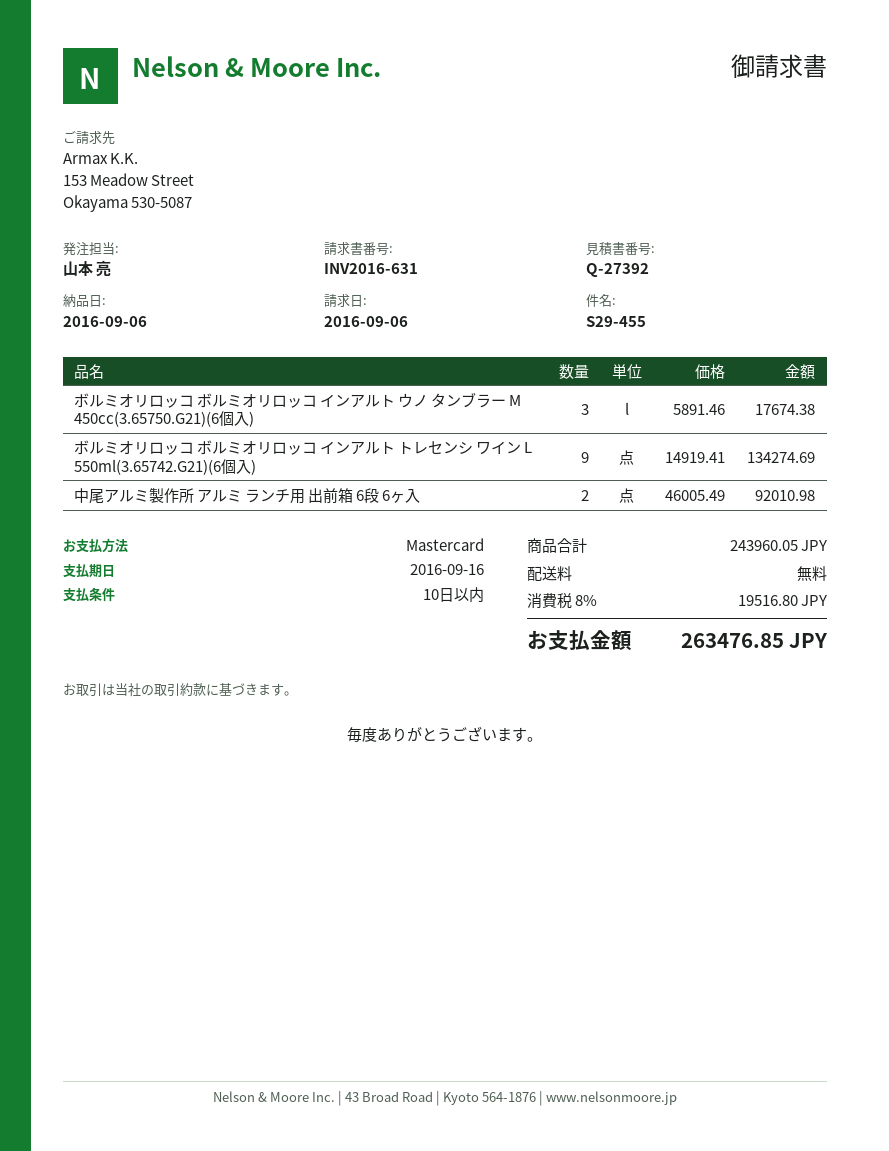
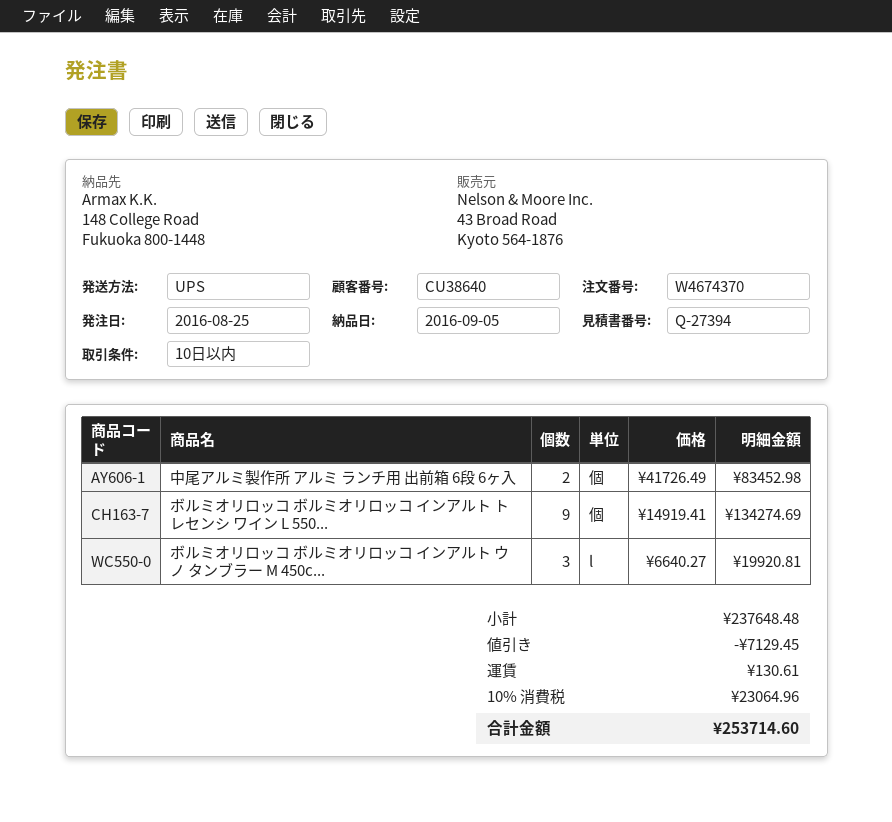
quote number: Q-27392 -> Q-27394
delivery date: 2016-09-06 -> 2016-09-05
ボルミオリロッコ ボルミオリロッコ インアルト ウノ タンブラー M 450cc(3.65750.G21)(6個入): 3 x 5891.46 = 17674.38 -> 3 x 6640.27 = 19920.81
中尾アルミ製作所 アルミ ランチ用 出前箱 6段 6ヶ入: 2 x 46005.49 = 92010.98 -> 2 x 41726.49 = 83452.98
subtotal: 243960.05 -> 237648.48
discount: none -> 7129.45
shipping: 0.00 -> 130.61
tax: 8% = 19516.80 -> 10% = 23064.96
total: 263476.85 -> 253714.60

